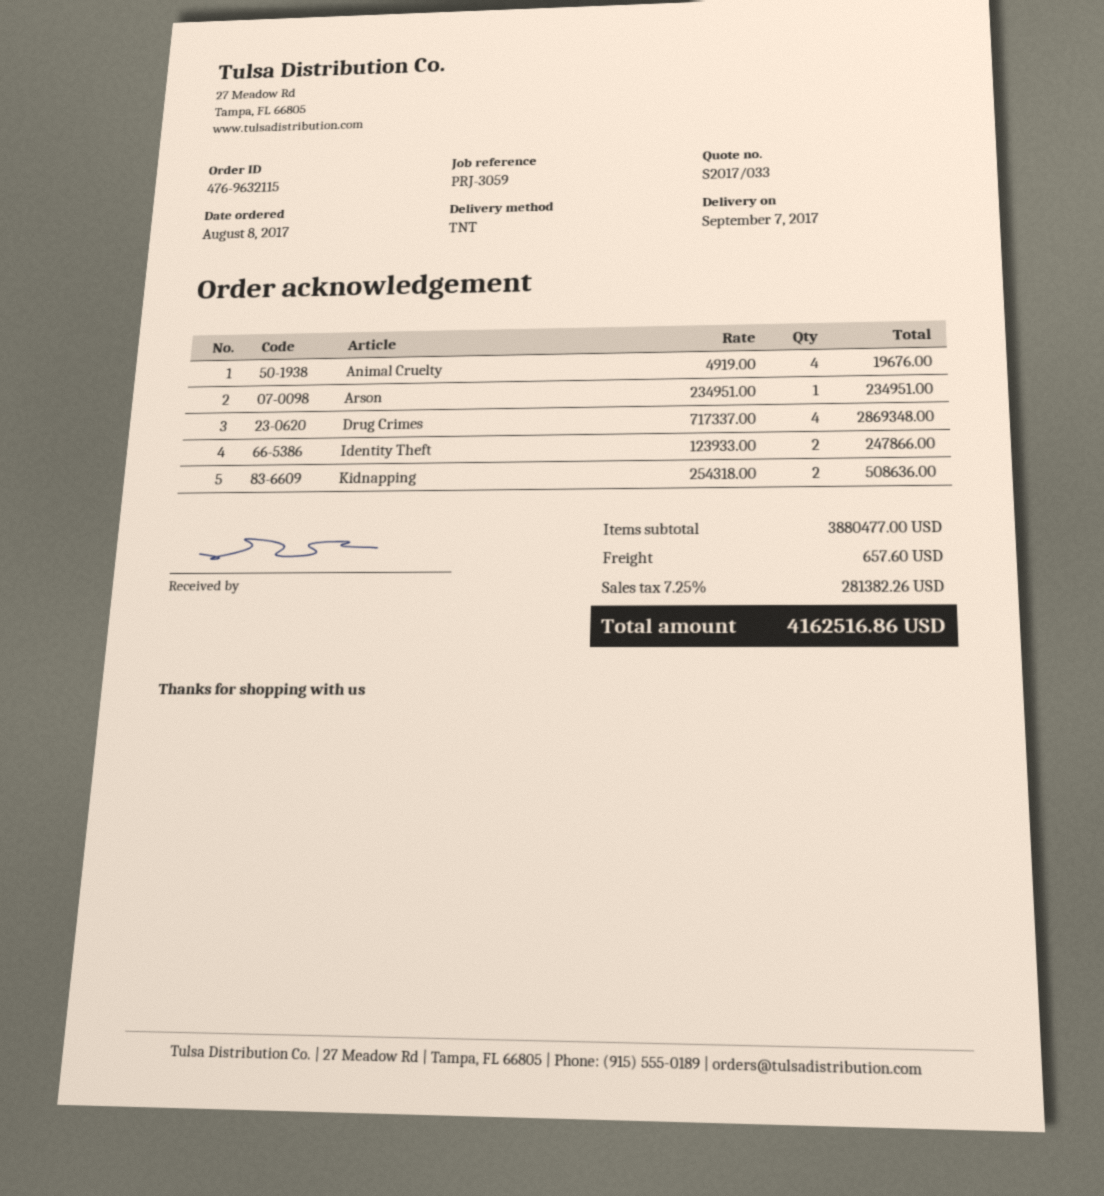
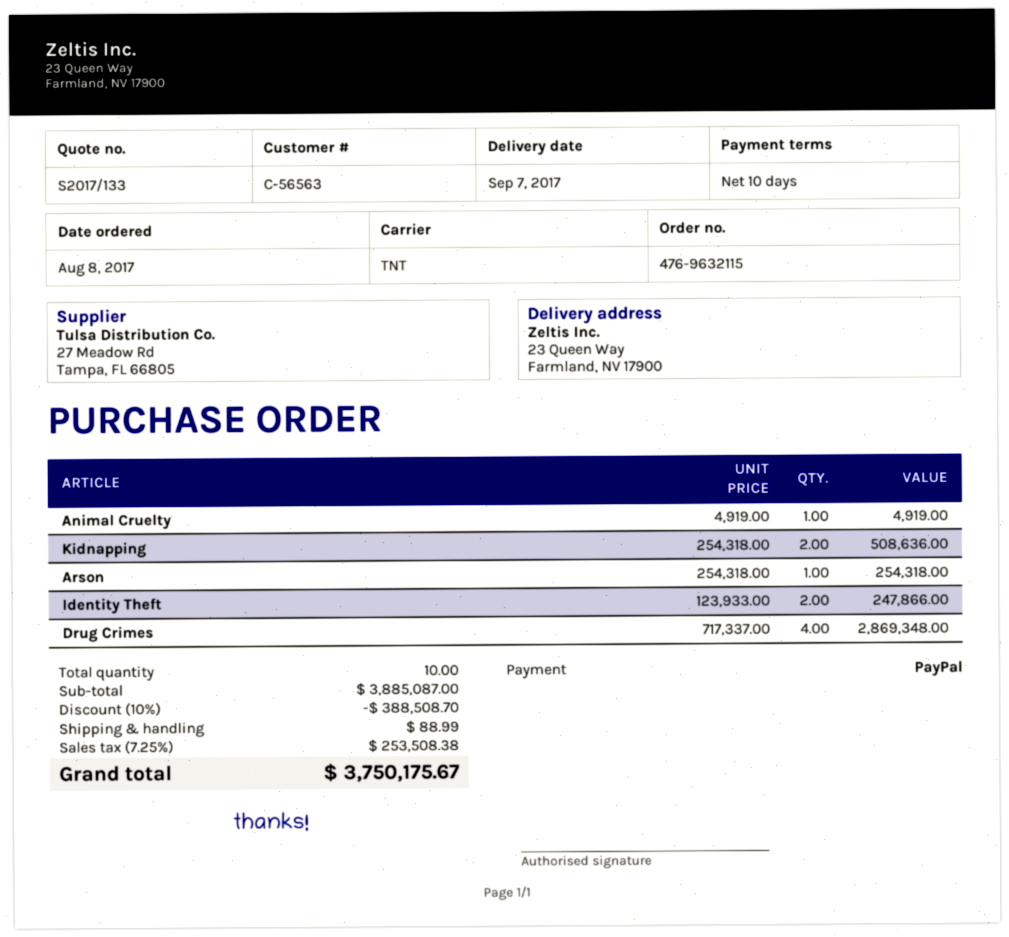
quote number: S2017/033 -> S2017/133
Animal Cruelty: 4 x 4919.00 = 19676.00 -> 1 x 4919.00 = 4919.00
Arson: 1 x 234951.00 = 234951.00 -> 1 x 254318.00 = 254318.00
subtotal: 3880477.00 -> 3885087.00
discount: none -> 10% = 388508.70
shipping: 657.60 -> 88.99
tax: 7.25% = 281382.26 -> 7.25% = 253508.38
total: 4162516.86 -> 3750175.67

